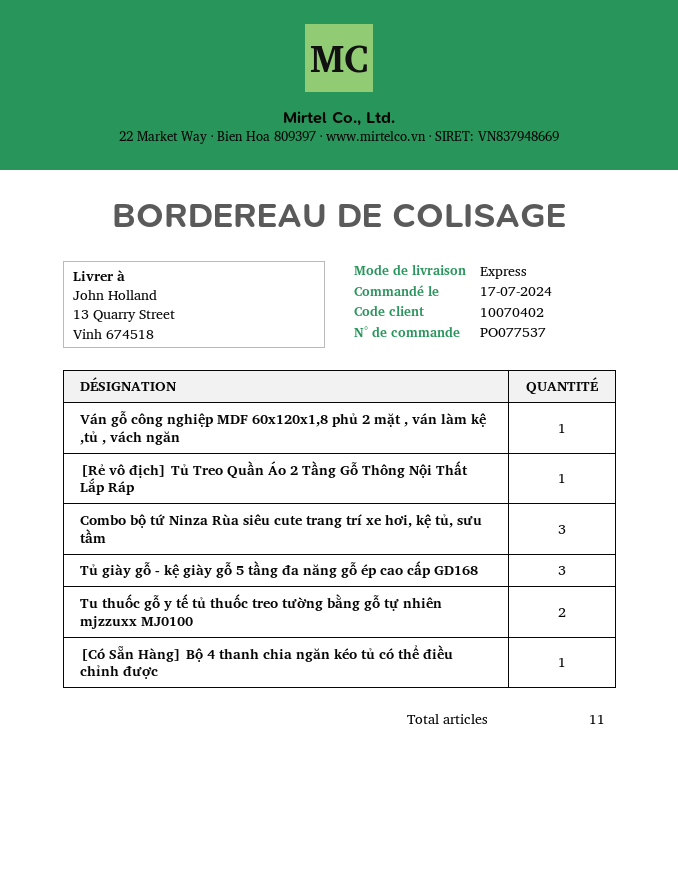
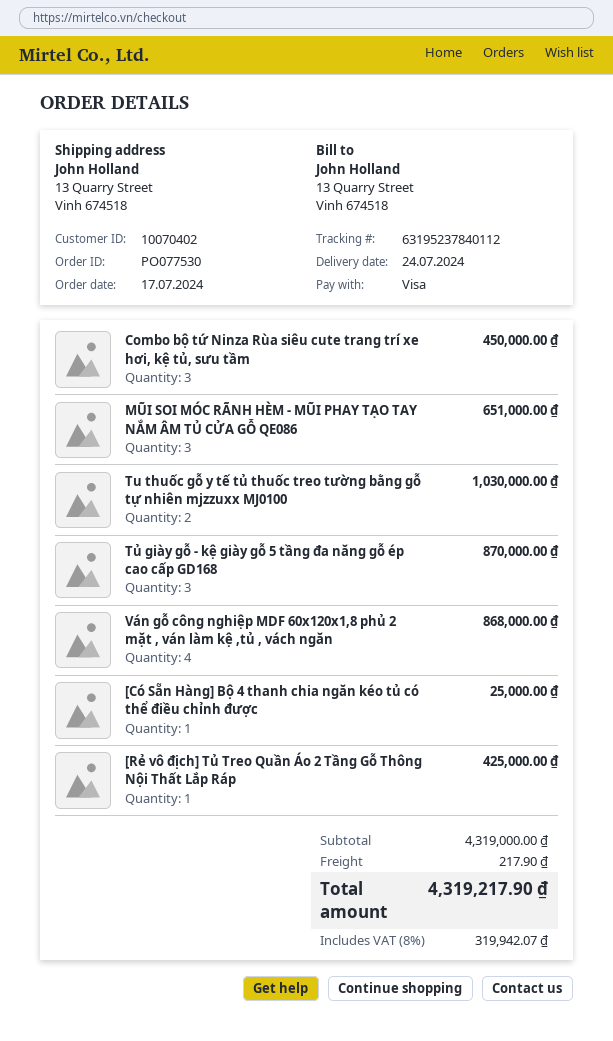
order number: PO077537 -> PO077530
Ván gỗ công nghiệp MDF 60x120x1,8 phủ 2 mặt , ván làm kệ ,tủ , vách ngăn: 1 -> 4
MŨI SOI MÓC RÃNH HÈM - MŨI PHAY TẠO TAY NẮM ÂM TỦ CỬA GỖ QE086: none -> 3

